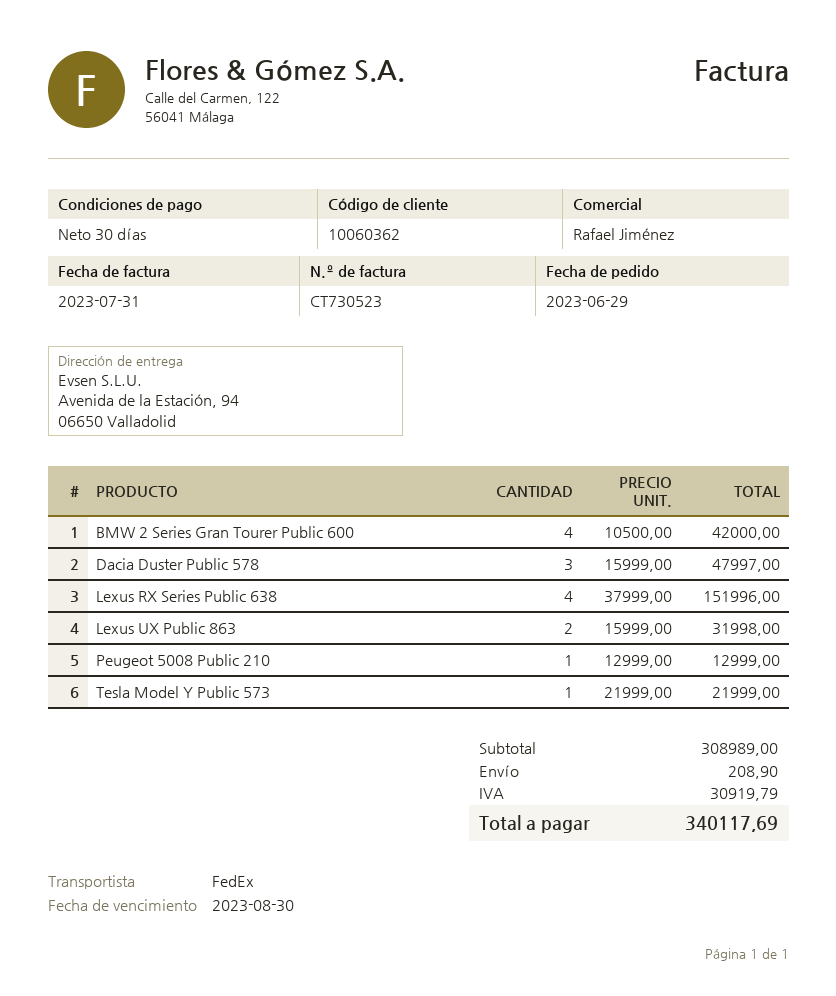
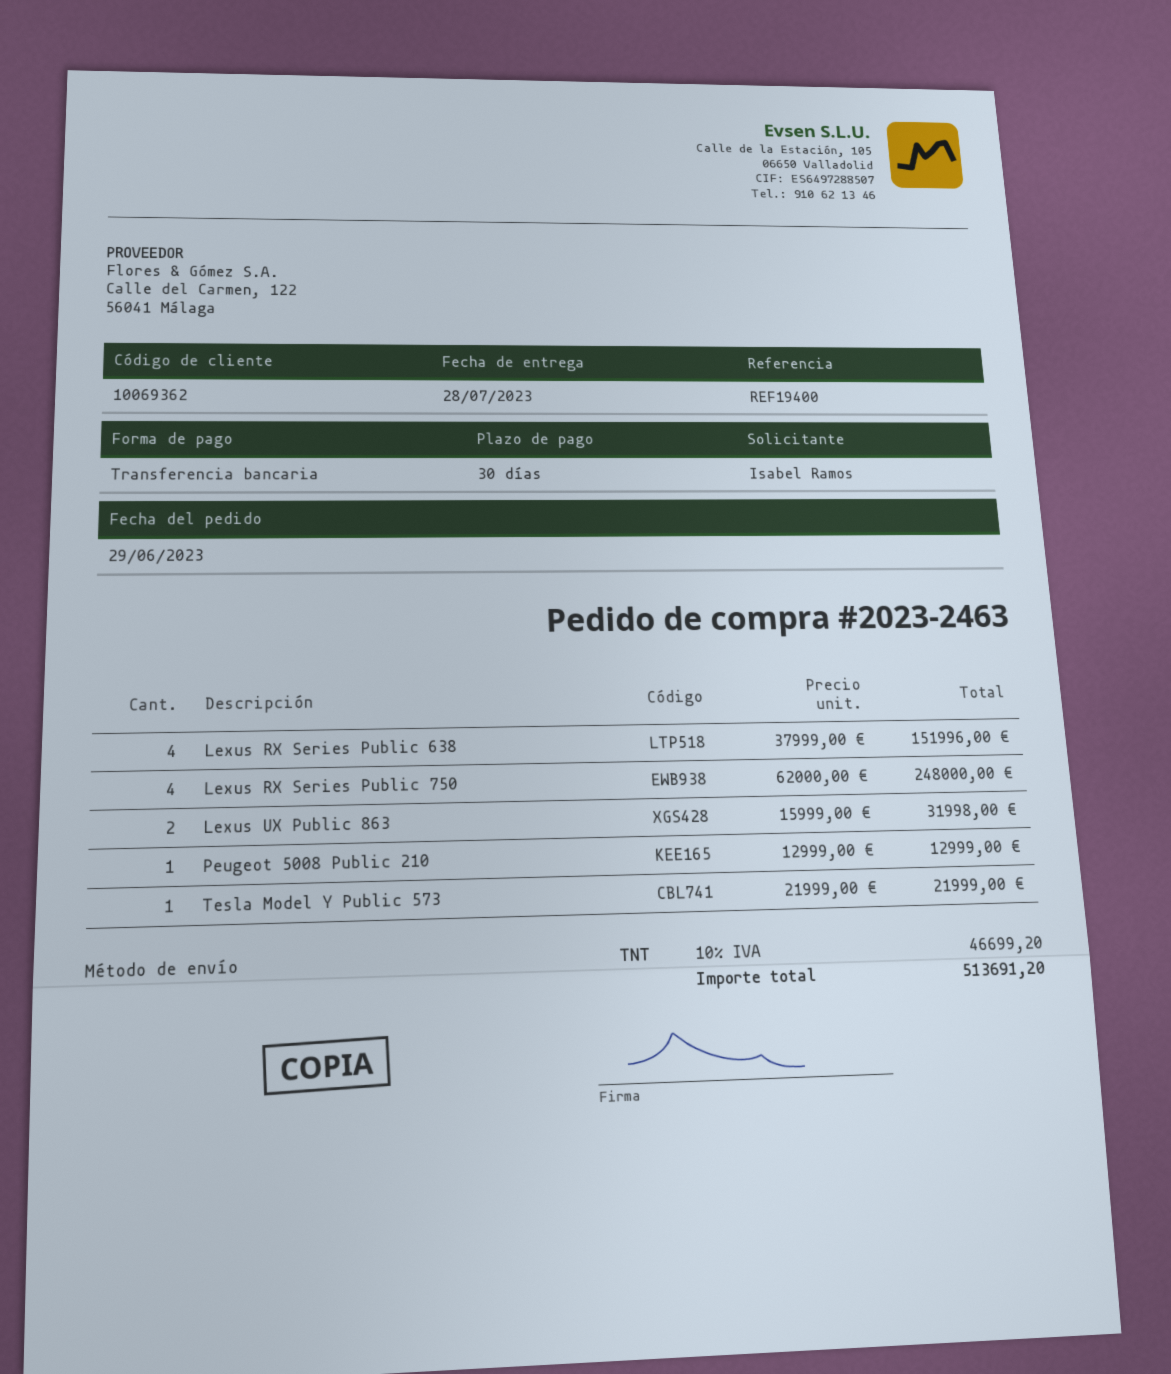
customer number: 10060362 -> 10069362
shipping method: FedEx -> TNT
BMW 2 Series Gran Tourer Public 600: 4 x 10500.00 = 42000.00 -> none
Dacia Duster Public 578: 3 x 15999.00 = 47997.00 -> none
Lexus RX Series Public 750: none -> 4 x 62000.00 = 248000.00
shipping: 208.90 -> none
tax: 30919.79 -> 46699.20
total: 340117.69 -> 513691.20

